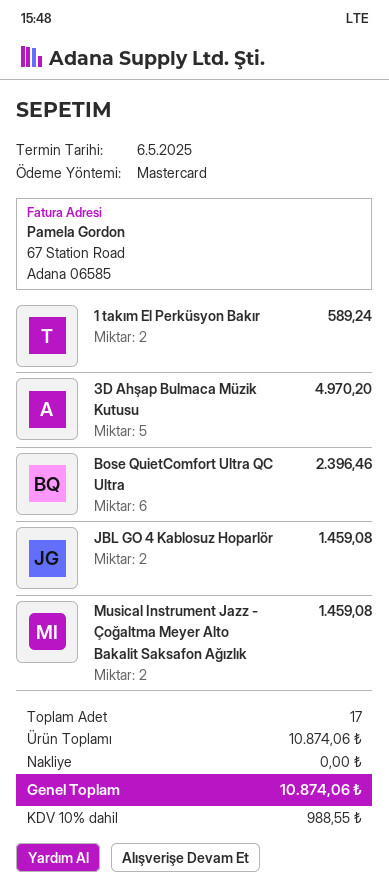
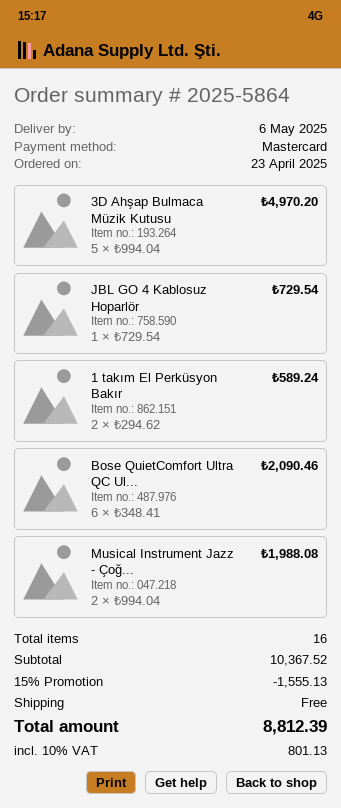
Bose QuietComfort Ultra QC Ultra: 6 for 2396.46 -> 6 for 2090.46
JBL GO 4 Kablosuz Hoparlör: 2 for 1459.08 -> 1 for 729.54
Musical Instrument Jazz - Çoğaltma Meyer Alto Bakalit Saksafon Ağızlık: 2 for 1459.08 -> 2 for 1988.08
total quantity: 17 -> 16
subtotal: 10874.06 -> 10367.52
discount: none -> 15% = 1555.13
tax: 10% = 988.55 -> 10% = 801.13
total: 10874.06 -> 8812.39

